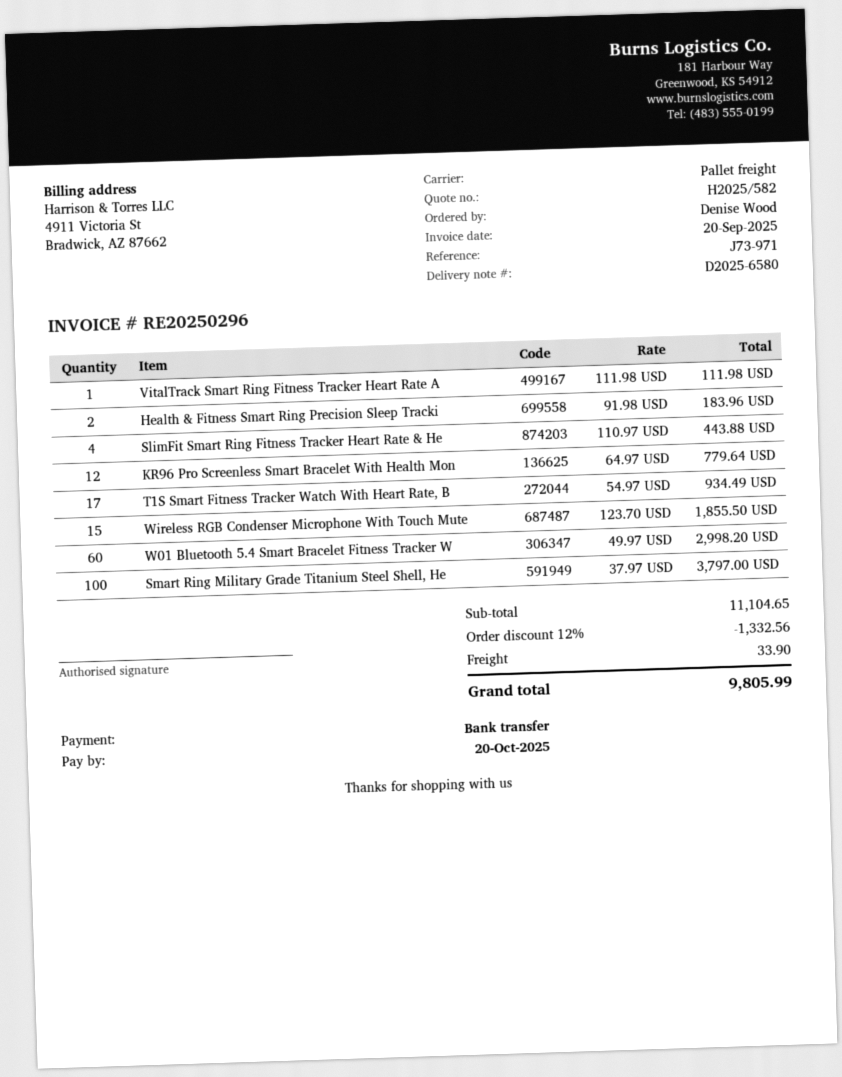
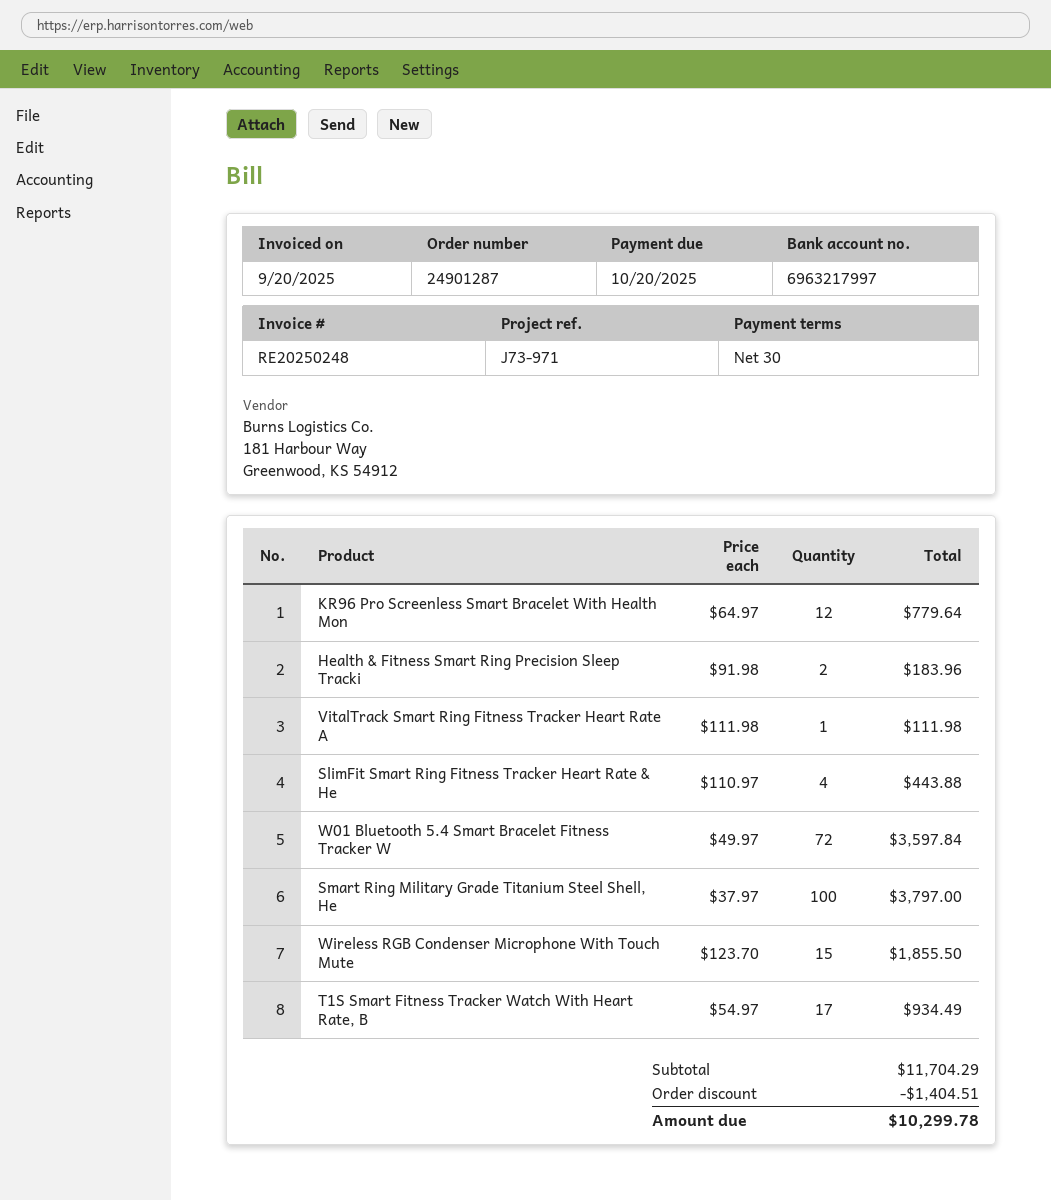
invoice number: RE20250296 -> RE20250248
W01 Bluetooth 5.4 Smart Bracelet Fitness Tracker W: 60 x 49.97 = 2998.20 -> 72 x 49.97 = 3597.84
subtotal: 11104.65 -> 11704.29
discount: 1332.56 -> 1404.51
shipping: 33.90 -> none
total: 9805.99 -> 10299.78

